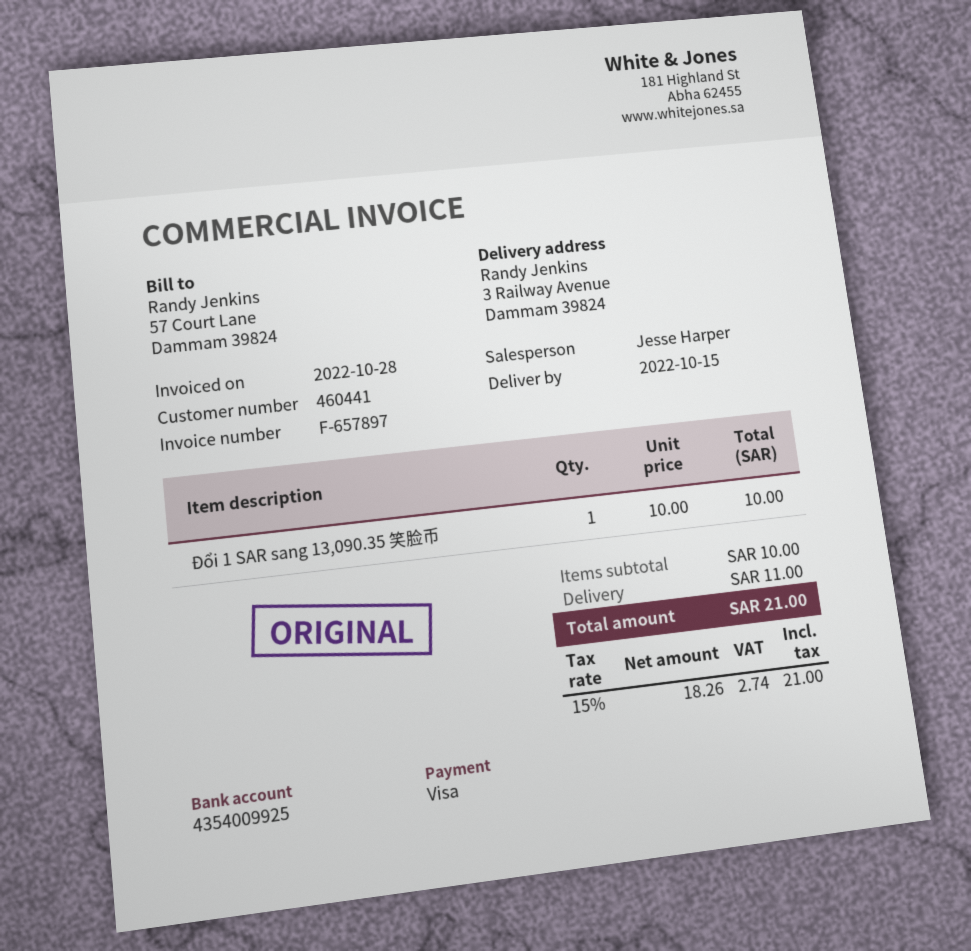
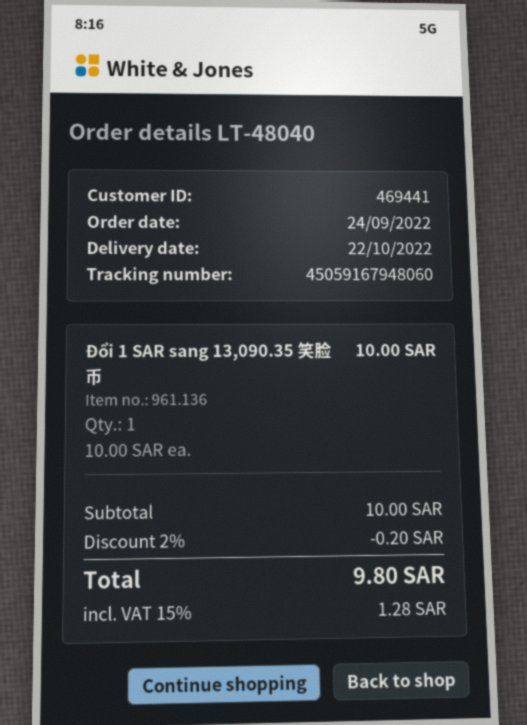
delivery date: 2022-10-15 -> 2022-10-22
customer number: 460441 -> 469441
discount: none -> 2% = 0.20
shipping: 11.00 -> none
tax: 15% = 2.74 -> 15% = 1.28
total: 21.00 -> 9.80

